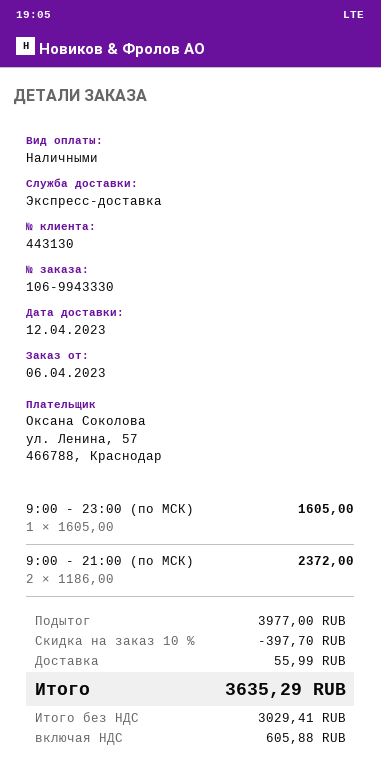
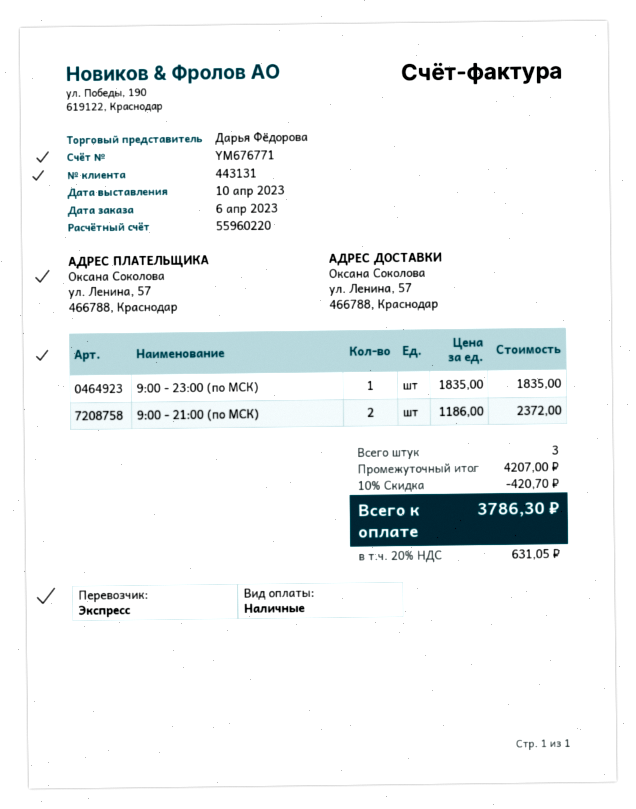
customer number: 443130 -> 443131
9:00 - 23:00 (по МСК): 1 x 1605.00 = 1605.00 -> 1 x 1835.00 = 1835.00
subtotal: 3977.00 -> 4207.00
discount: 10% = 397.70 -> 10% = 420.70
shipping: 55.99 -> none
tax: 605.88 -> 631.05
total: 3635.29 -> 3786.30

